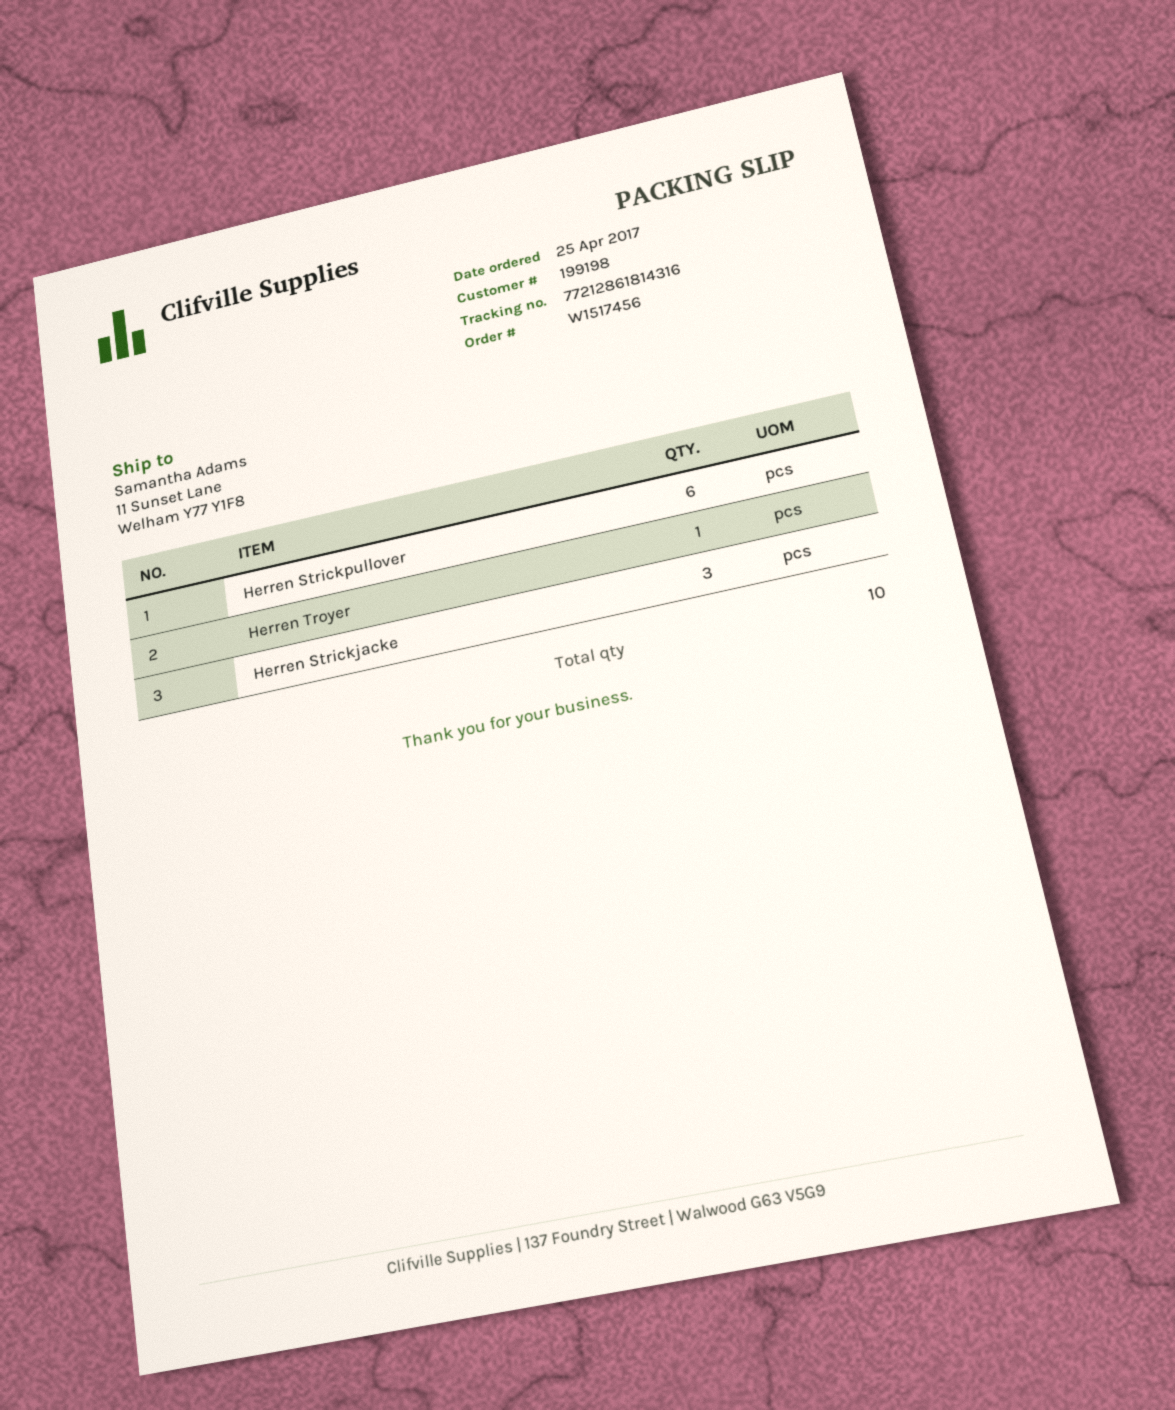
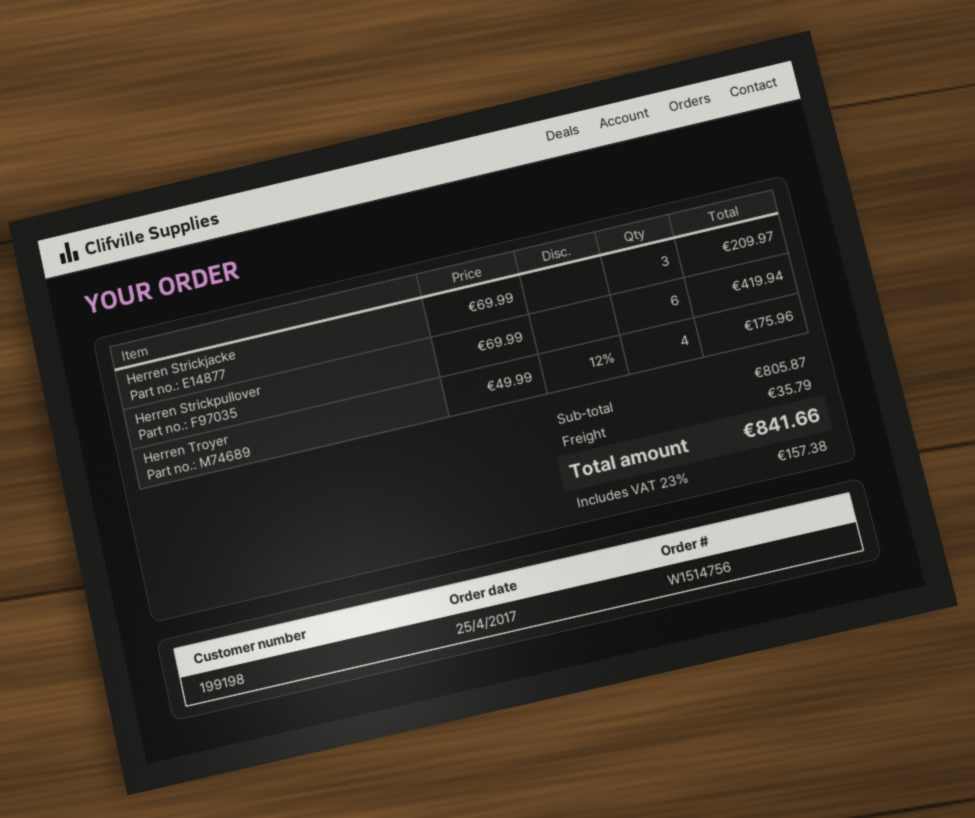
order number: W1517456 -> W1514756
Herren Troyer: 1 -> 4

